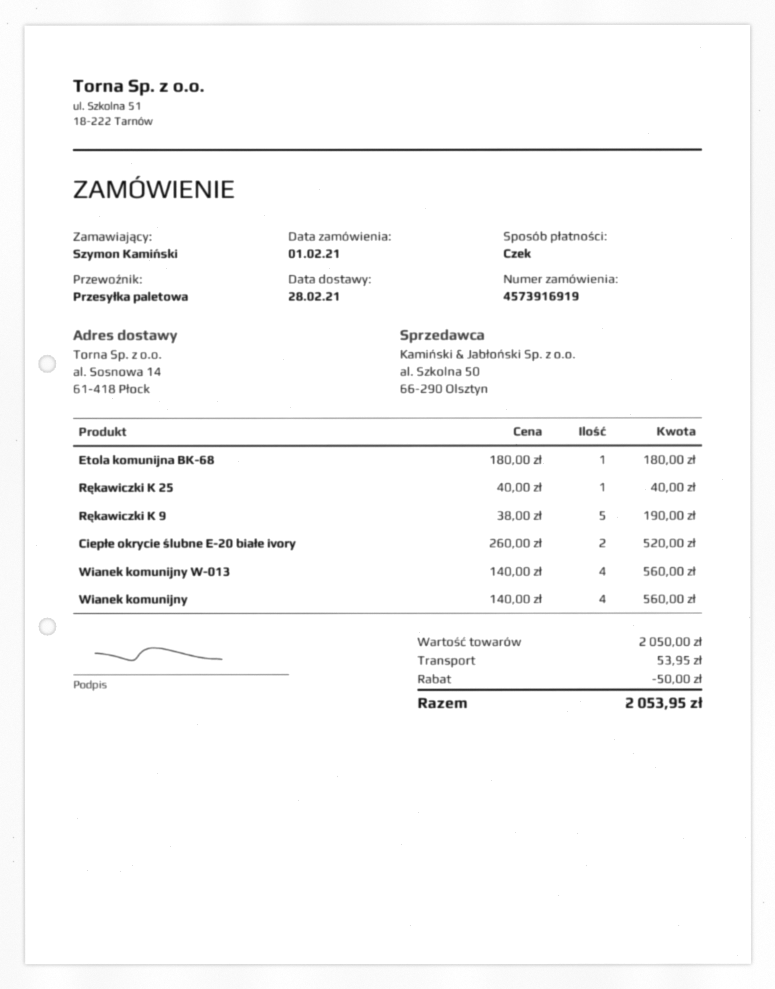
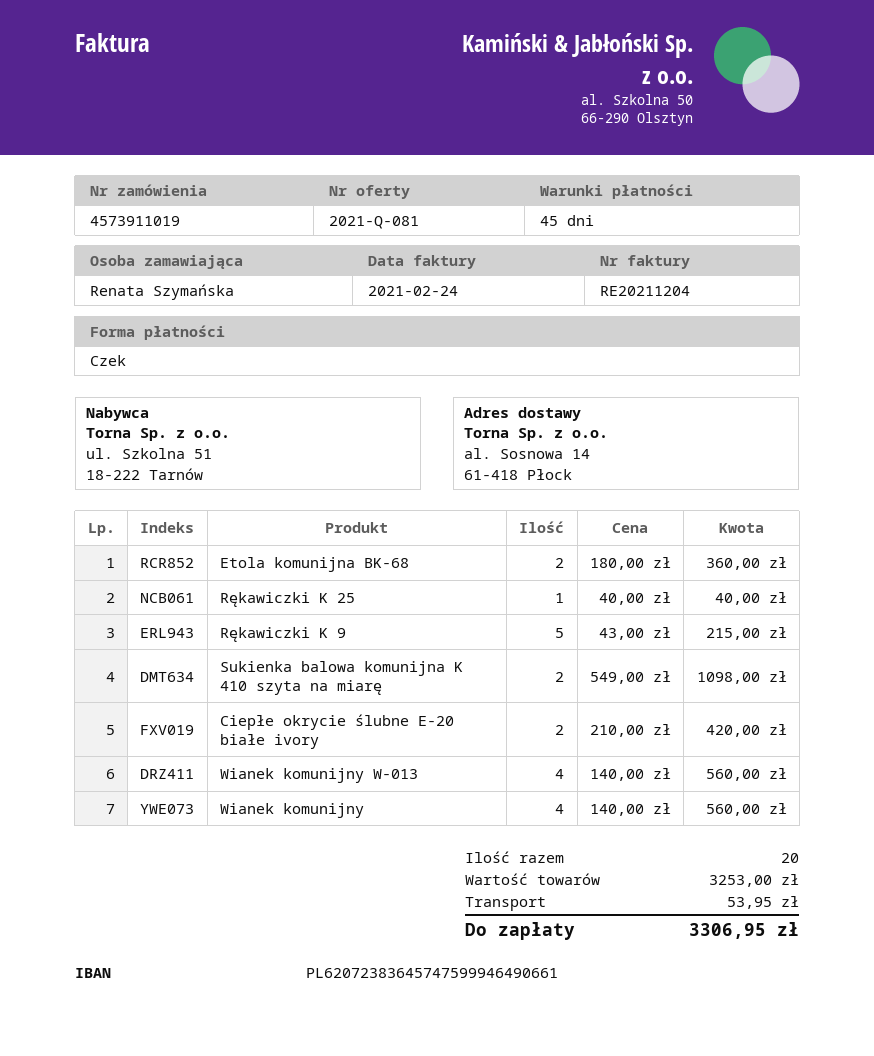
order number: 4573916919 -> 4573911019
ordered by: Szymon Kamiński -> Renata Szymańska
Etola komunijna BK-68: 1 x 180.00 = 180.00 -> 2 x 180.00 = 360.00
Rękawiczki K 9: 5 x 38.00 = 190.00 -> 5 x 43.00 = 215.00
Ciepłe okrycie ślubne E-20 białe ivory: 2 x 260.00 = 520.00 -> 2 x 210.00 = 420.00
Sukienka balowa komunijna K 410 szyta na miarę: none -> 2 x 549.00 = 1098.00
subtotal: 2050.00 -> 3253.00
discount: 50.00 -> none
total: 2053.95 -> 3306.95

